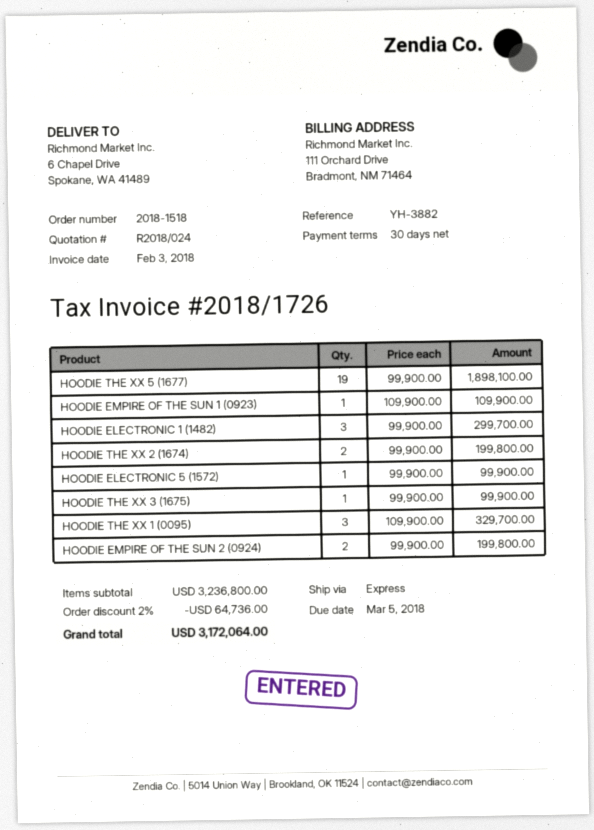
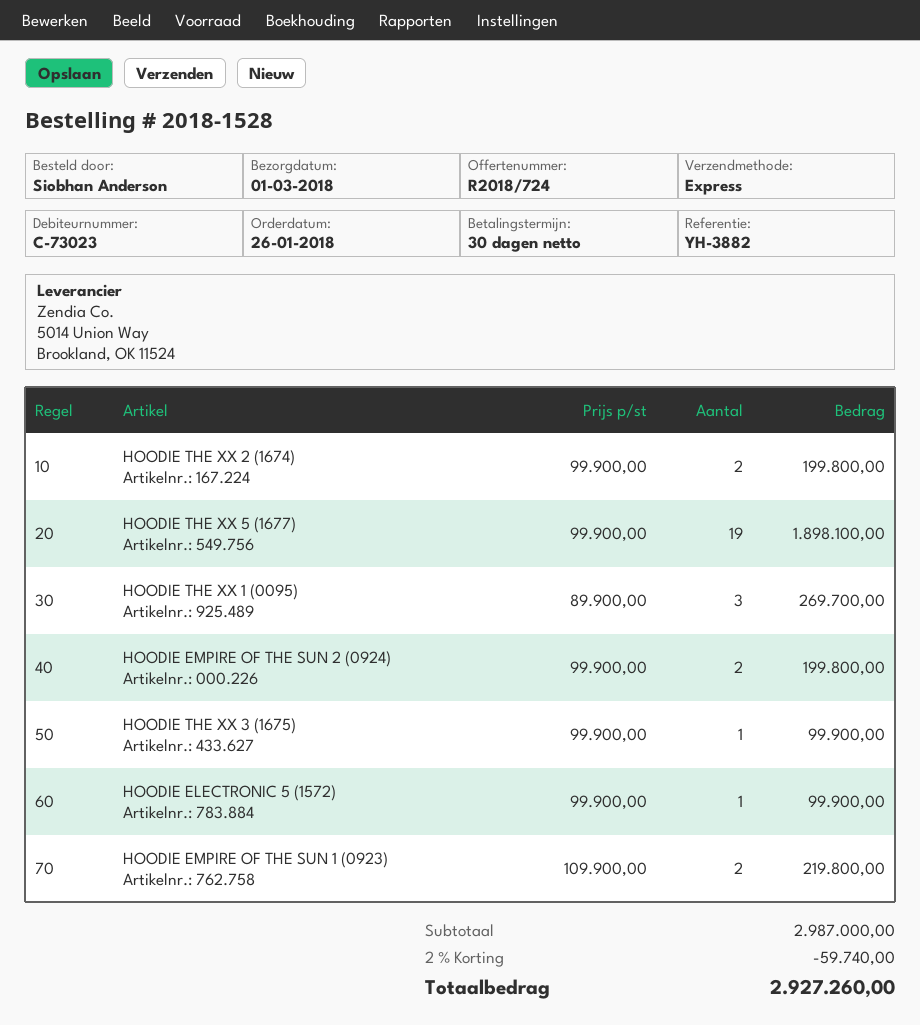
quote number: R2018/024 -> R2018/724
order number: 2018-1518 -> 2018-1528
HOODIE EMPIRE OF THE SUN 1 (0923): 1 x 109900.00 = 109900.00 -> 2 x 109900.00 = 219800.00
HOODIE ELECTRONIC 1 (1482): 3 x 99900.00 = 299700.00 -> none
HOODIE THE XX 1 (0095): 3 x 109900.00 = 329700.00 -> 3 x 89900.00 = 269700.00
subtotal: 3236800.00 -> 2987000.00
discount: 2% = 64736.00 -> 2% = 59740.00
total: 3172064.00 -> 2927260.00

